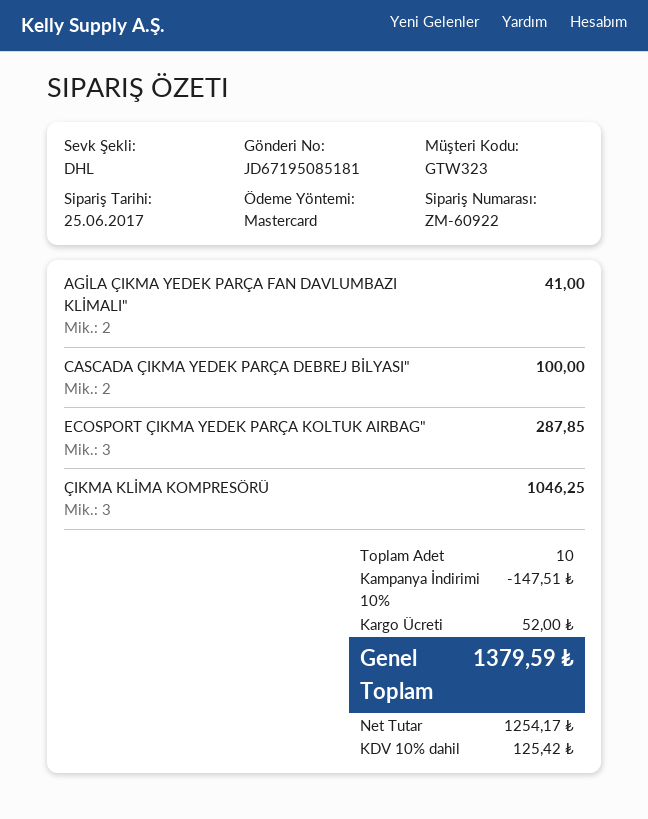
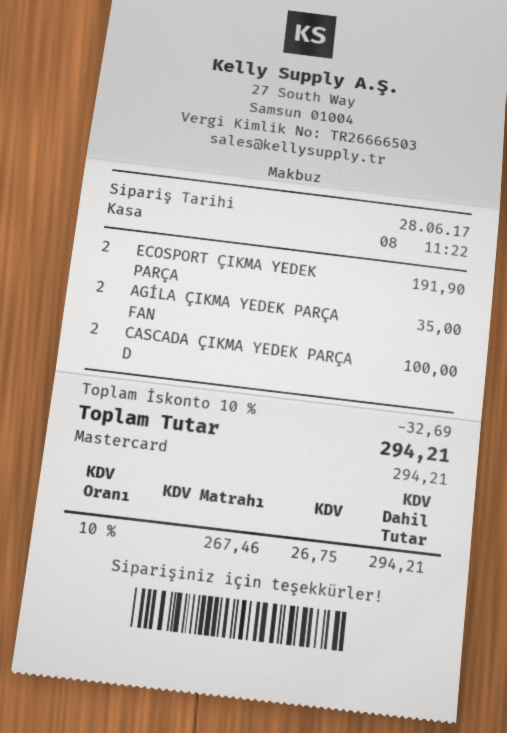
order date: 2017-06-25 -> 2017-06-28
AGİLA ÇIKMA YEDEK PARÇA FAN DAVLUMBAZI KLİMALI": 2 for 41.00 -> 2 for 35.00
ECOSPORT ÇIKMA YEDEK PARÇA KOLTUK AIRBAG": 3 for 287.85 -> 2 for 191.90
ÇIKMA KLİMA KOMPRESÖRÜ: 3 for 1046.25 -> none
discount: 10% = 147.51 -> 10% = 32.69
shipping: 52.00 -> none
net: 1254.17 -> 267.46
tax: 10% = 125.42 -> 10% = 26.75
total: 1379.59 -> 294.21

